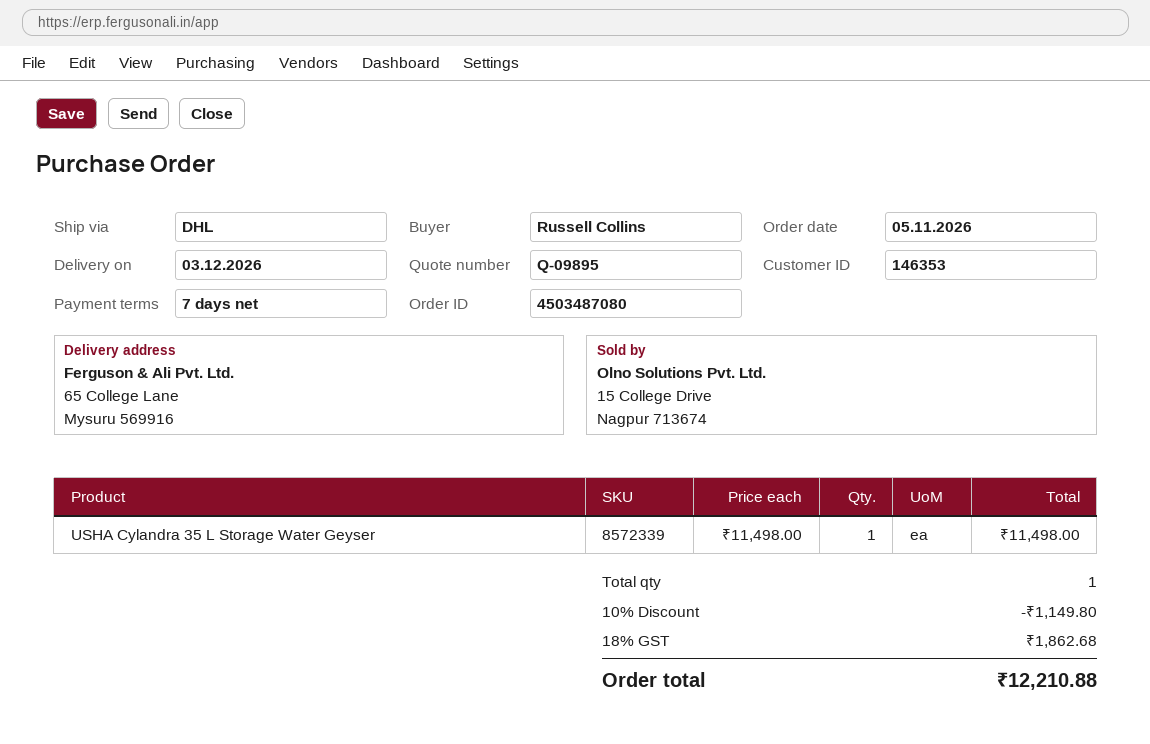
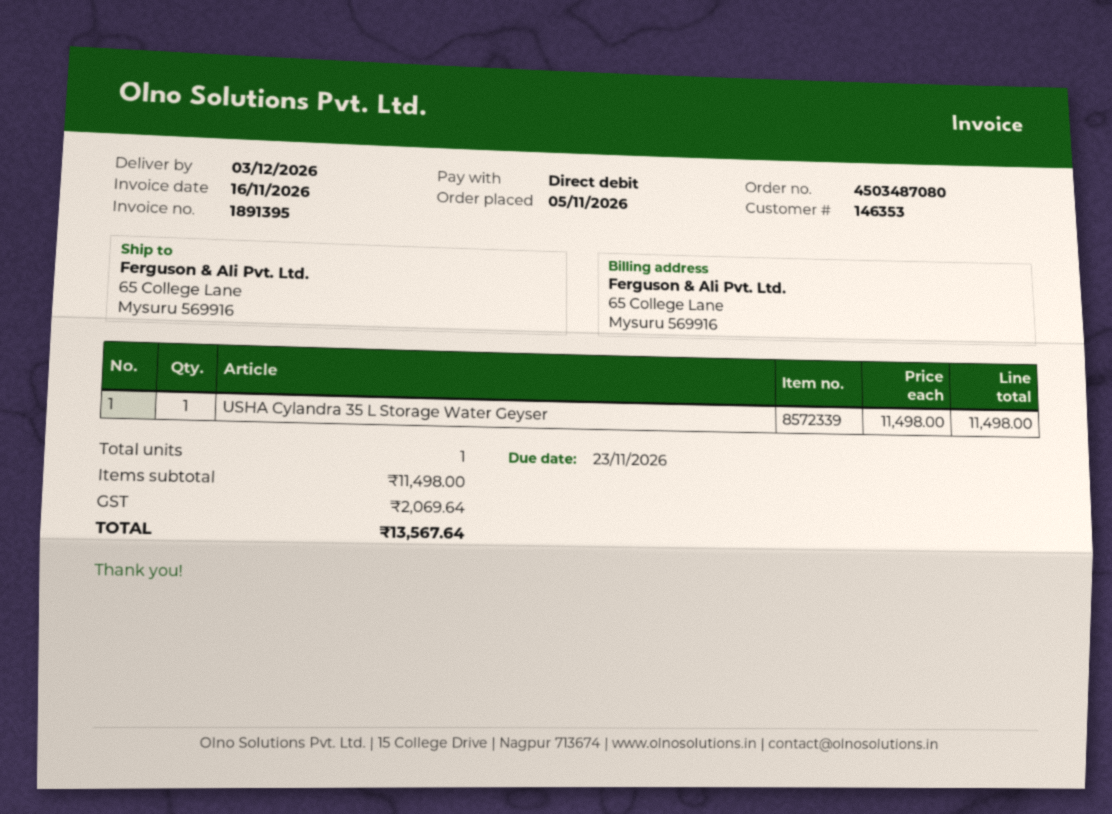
discount: 10% = 1149.80 -> none
tax: 1862.68 -> 2069.64
total: 12210.88 -> 13567.64

